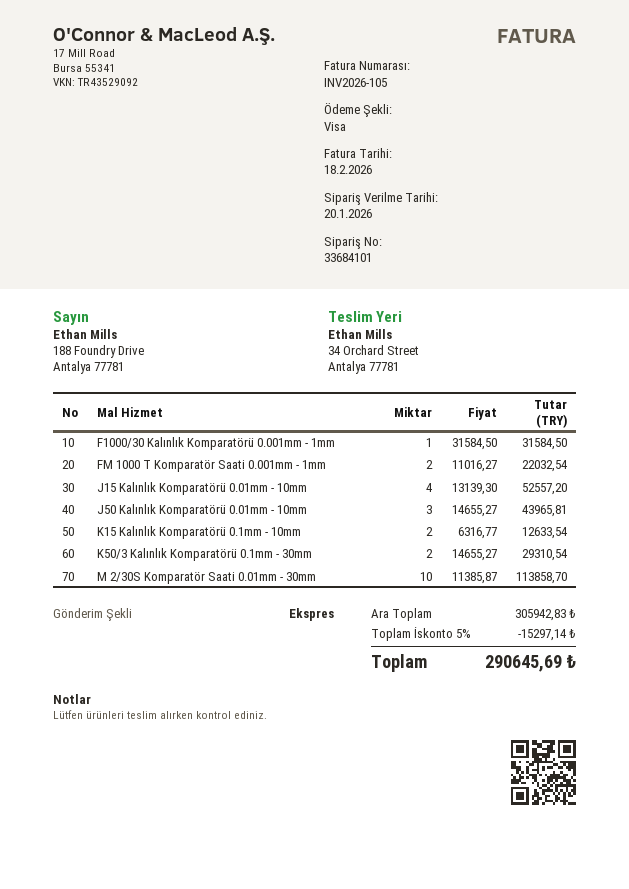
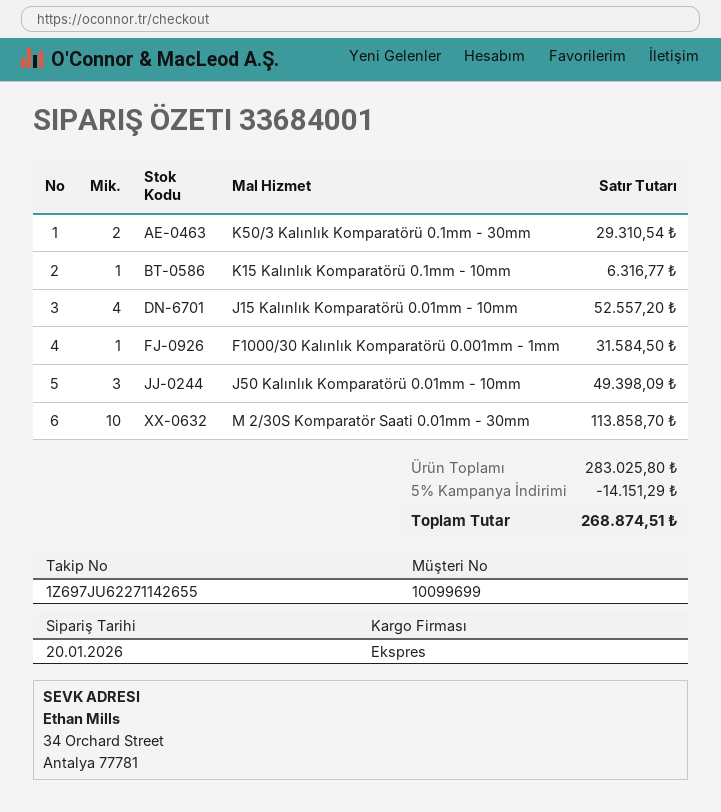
order number: 33684101 -> 33684001
FM 1000 T Komparatör Saati 0.001mm - 1mm: 2 for 22032.54 -> none
J50 Kalınlık Komparatörü 0.01mm - 10mm: 3 for 43965.81 -> 3 for 49398.09
K15 Kalınlık Komparatörü 0.1mm - 10mm: 2 for 12633.54 -> 1 for 6316.77
subtotal: 305942.83 -> 283025.80
discount: 5% = 15297.14 -> 5% = 14151.29
total: 290645.69 -> 268874.51

